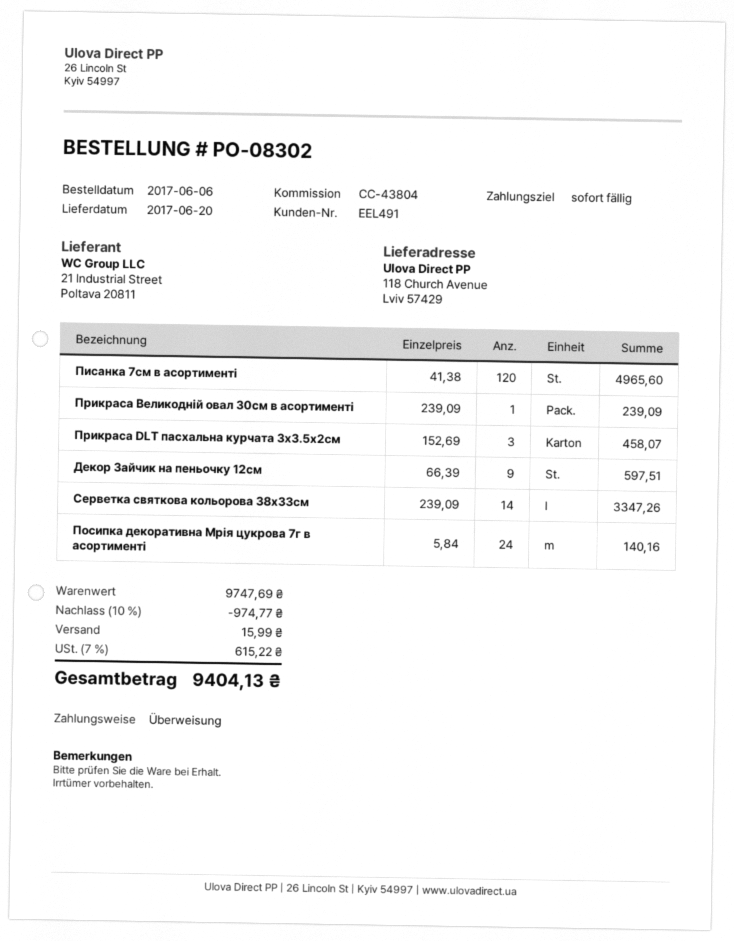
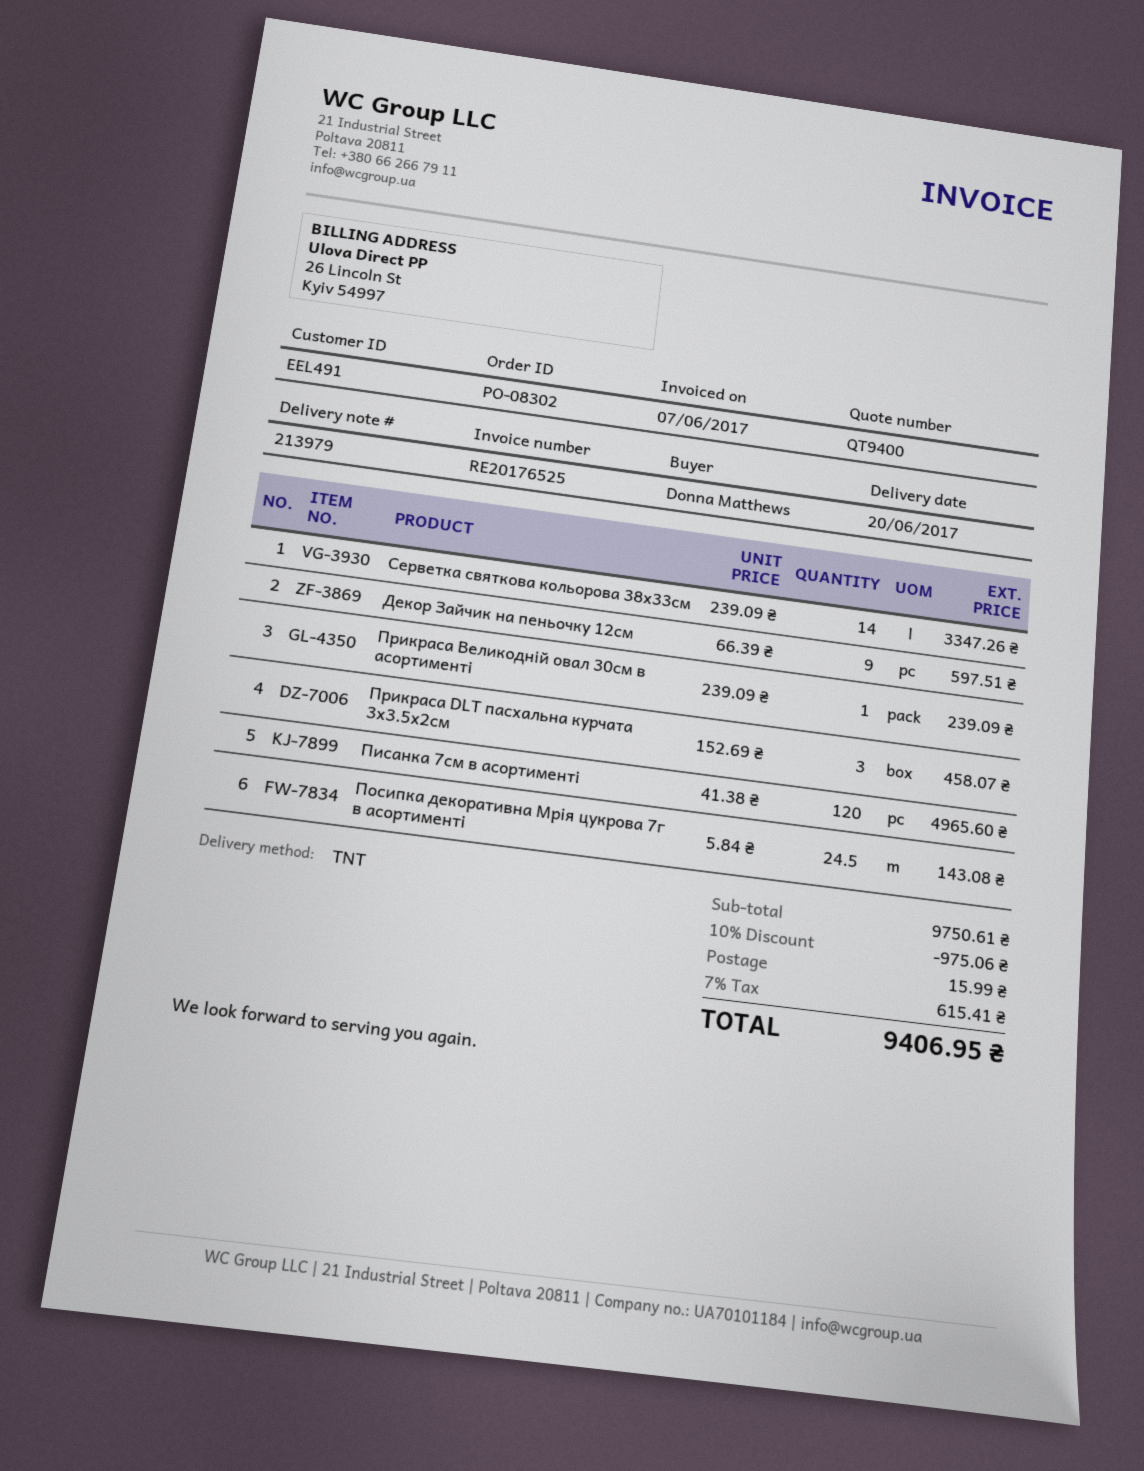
Посипка декоративна Мрія цукрова 7г в асортименті: 24 x 5.84 = 140.16 -> 24.5 x 5.84 = 143.08
subtotal: 9747.69 -> 9750.61
discount: 10% = 974.77 -> 10% = 975.06
tax: 7% = 615.22 -> 7% = 615.41
total: 9404.13 -> 9406.95

